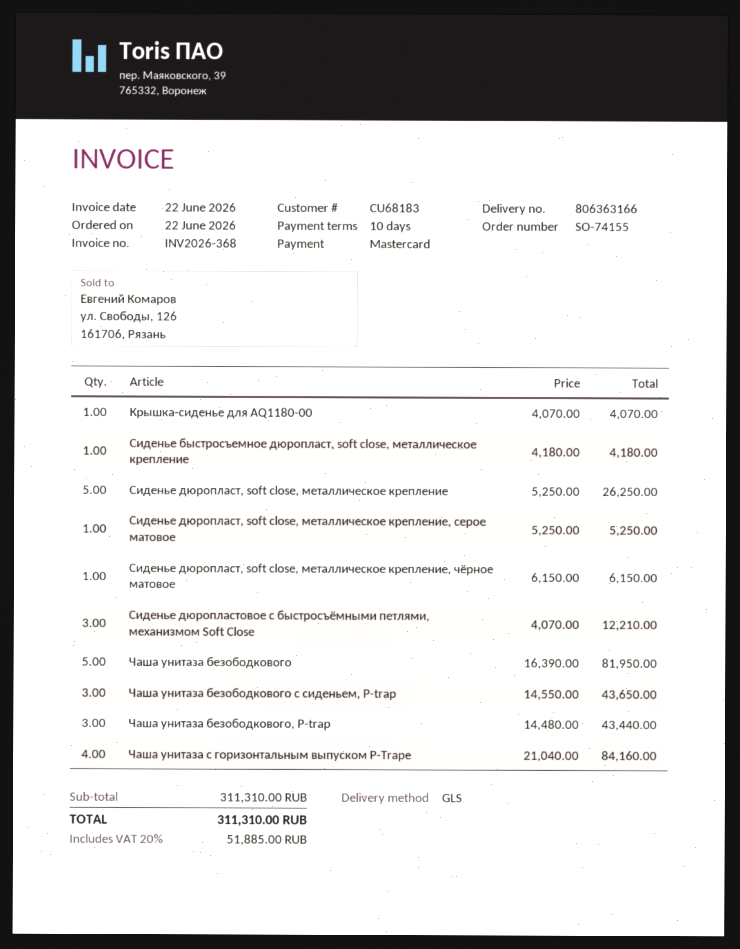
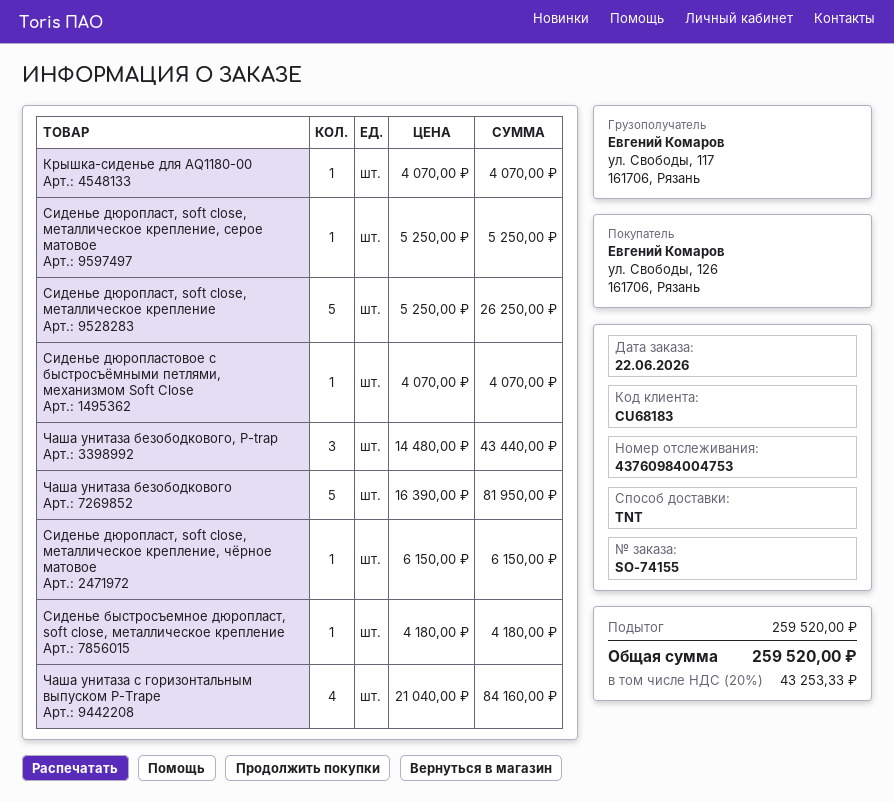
shipping method: GLS -> TNT
Сиденье дюропластовое с быстросъёмными петлями, механизмом Soft Close: 3 x 4070.00 = 12210.00 -> 1 x 4070.00 = 4070.00
Чаша унитаза безободкового с сиденьем, P-trap: 3 x 14550.00 = 43650.00 -> none
subtotal: 311310.00 -> 259520.00
tax: 20% = 51885.00 -> 20% = 43253.33
total: 311310.00 -> 259520.00

